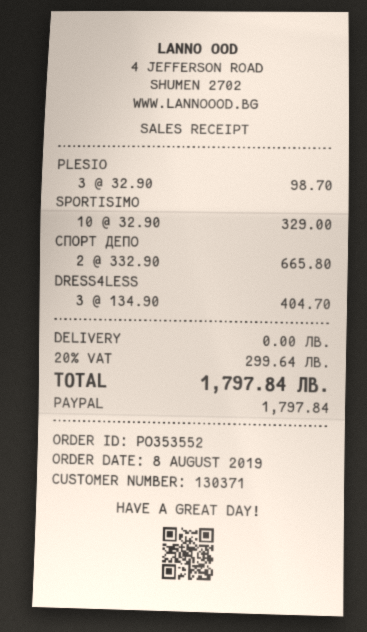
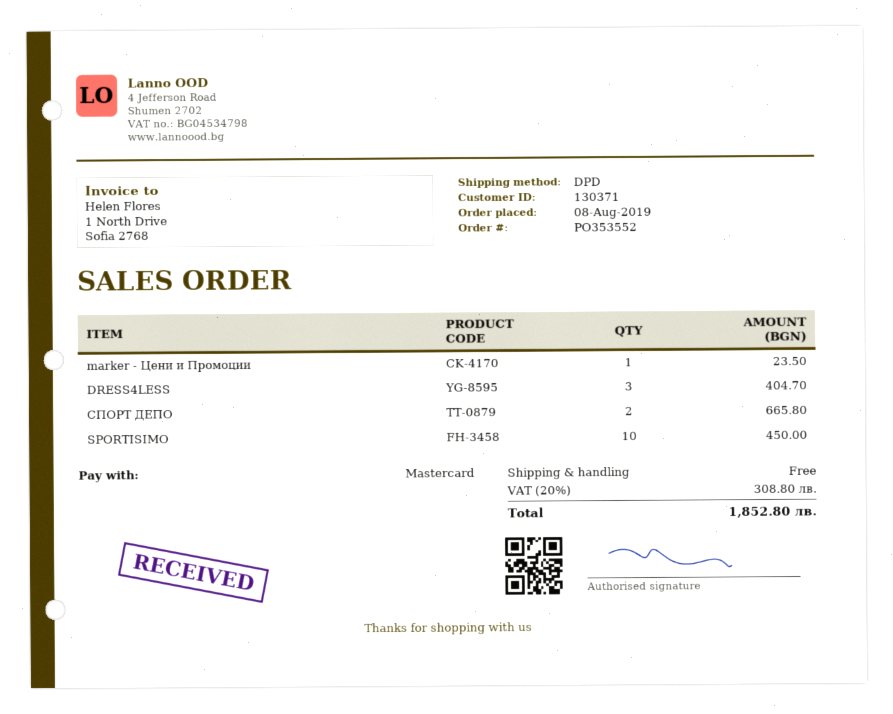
payment method: PayPal -> Mastercard
PLESIO: 3 for 98.70 -> none
SPORTISIMO: 10 for 329.00 -> 10 for 450.00
marker - Цени и Промоции: none -> 1 for 23.50
tax: 20% = 299.64 -> 20% = 308.80
total: 1797.84 -> 1852.80

